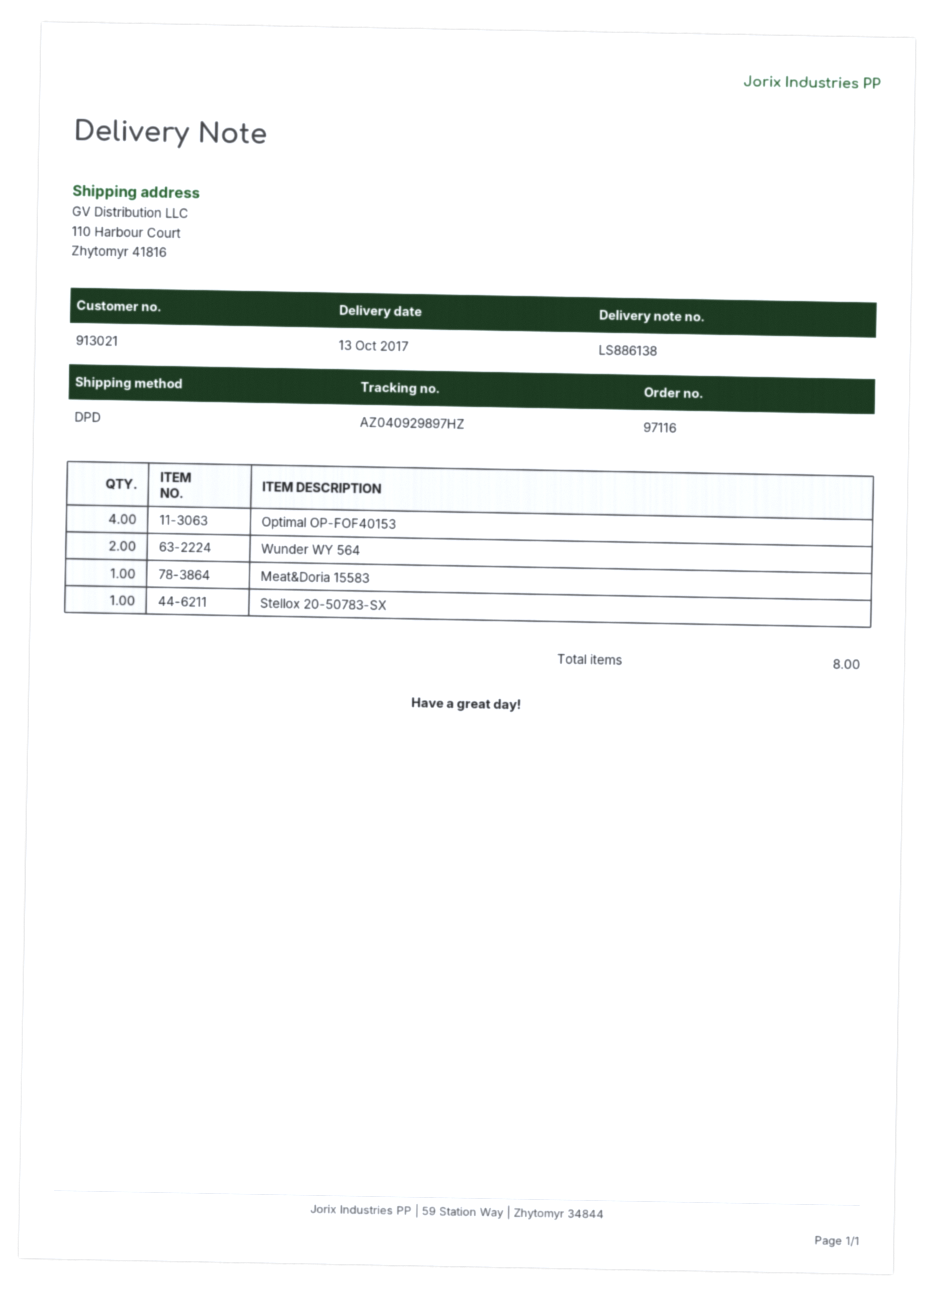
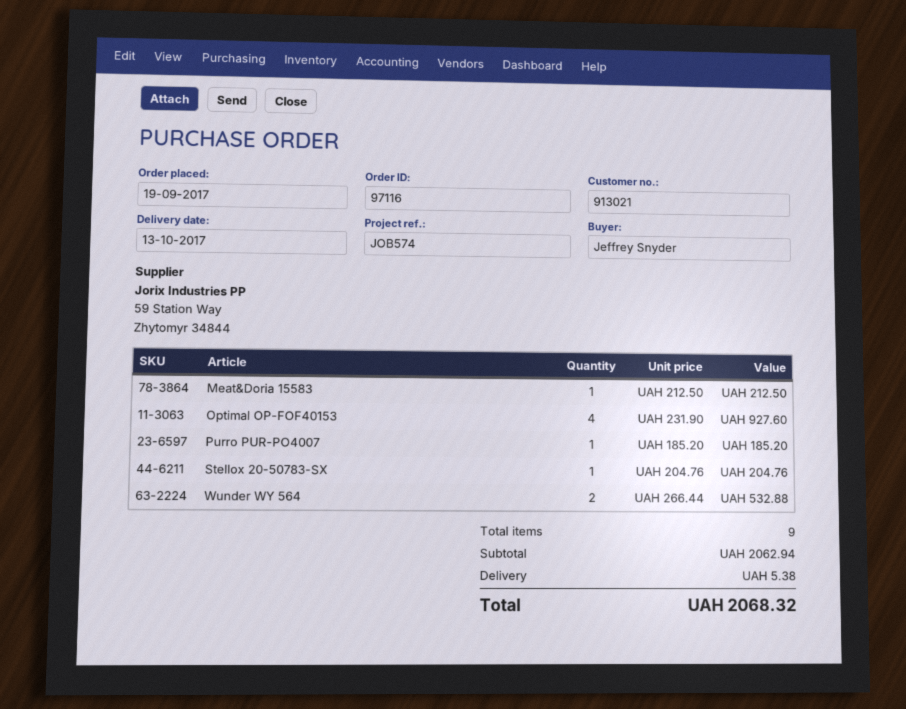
Purro PUR-PO4007: none -> 1
total quantity: 8 -> 9

